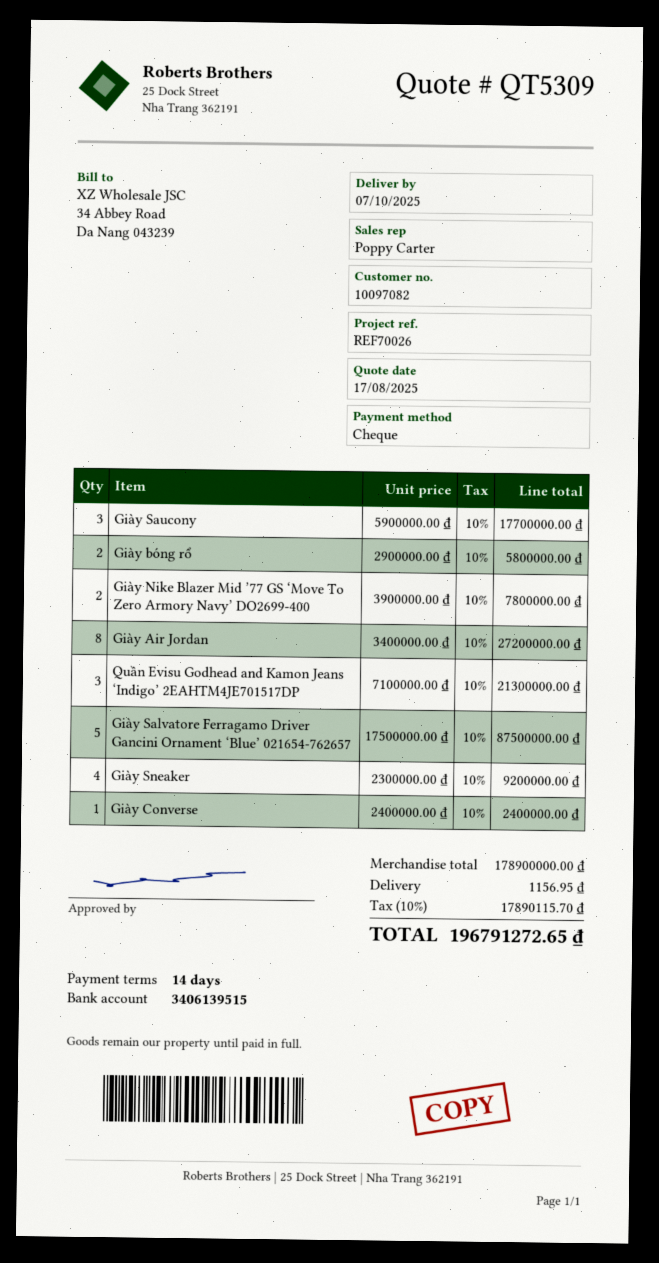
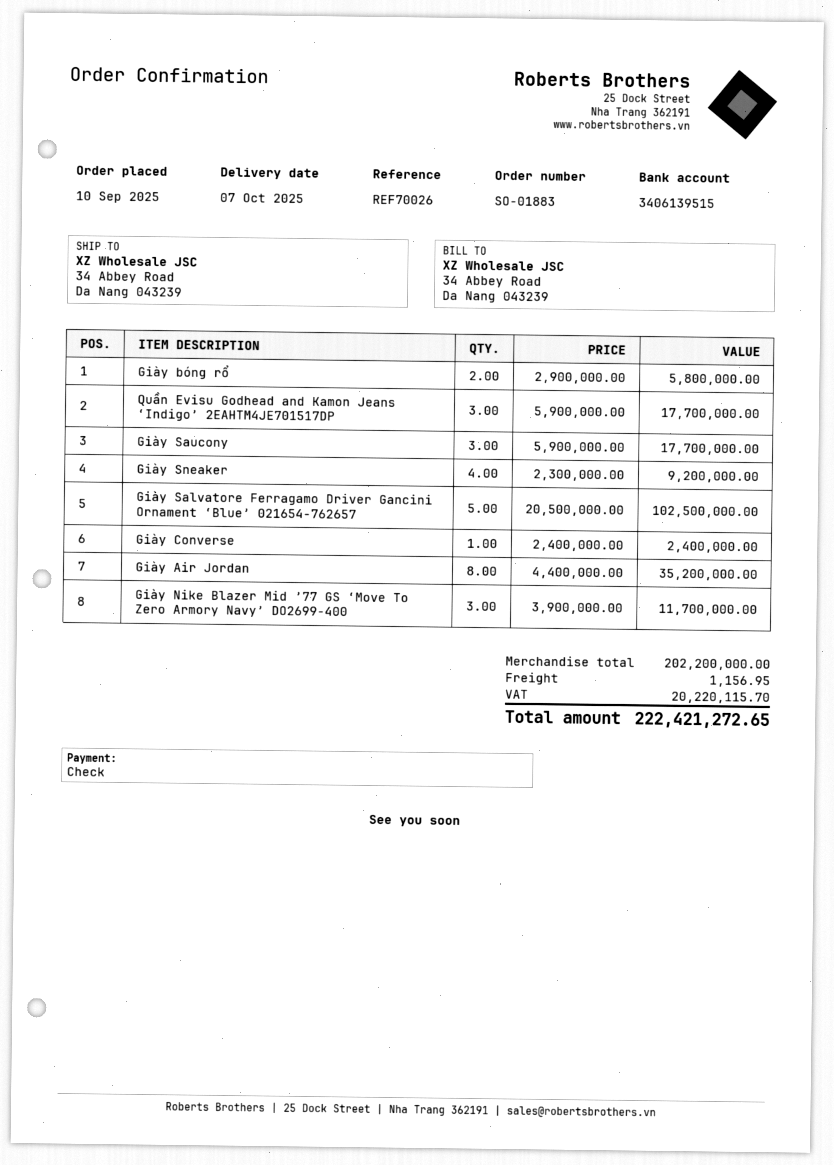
Giày Nike Blazer Mid ’77 GS ‘Move To Zero Armory Navy’ DO2699-400: 2 x 3900000.00 = 7800000.00 -> 3 x 3900000.00 = 11700000.00
Giày Air Jordan: 8 x 3400000.00 = 27200000.00 -> 8 x 4400000.00 = 35200000.00
Quần Evisu Godhead and Kamon Jeans ‘Indigo’ 2EAHTM4JE701517DP: 3 x 7100000.00 = 21300000.00 -> 3 x 5900000.00 = 17700000.00
Giày Salvatore Ferragamo Driver Gancini Ornament ‘Blue’ 021654-762657: 5 x 17500000.00 = 87500000.00 -> 5 x 20500000.00 = 102500000.00
subtotal: 178900000.00 -> 202200000.00
tax: 17890115.70 -> 20220115.70
total: 196791272.65 -> 222421272.65

